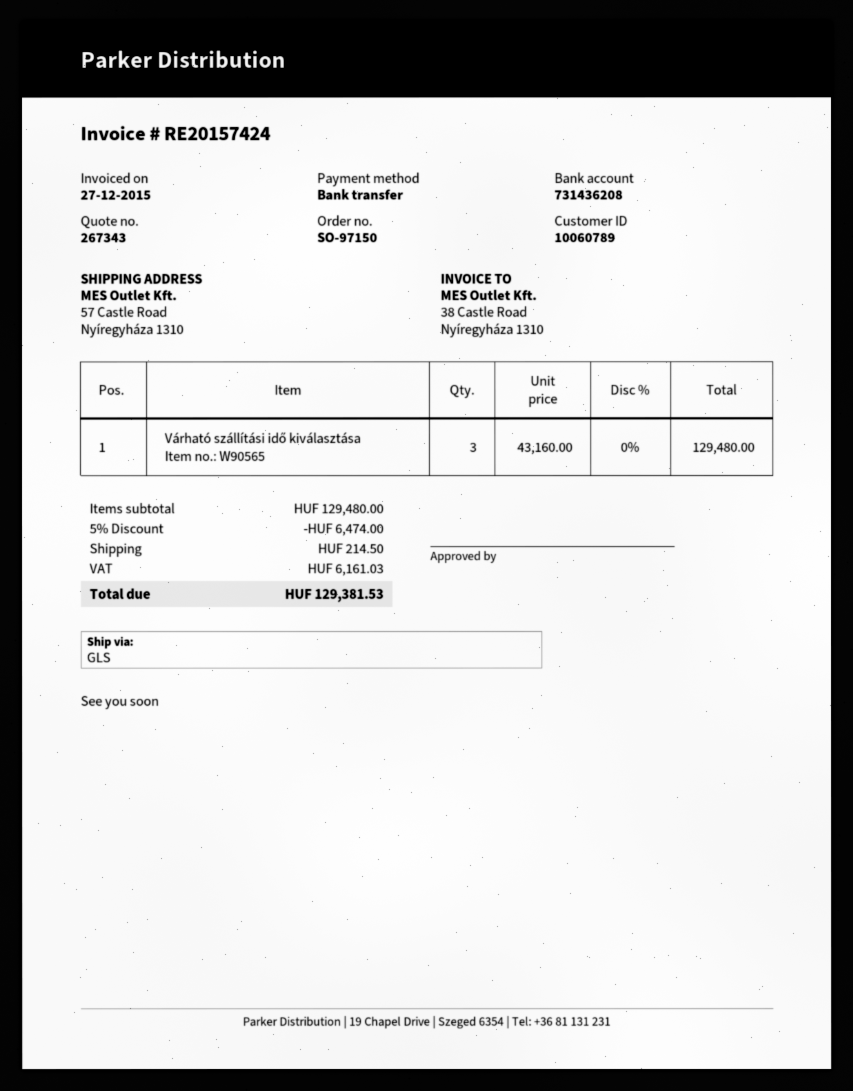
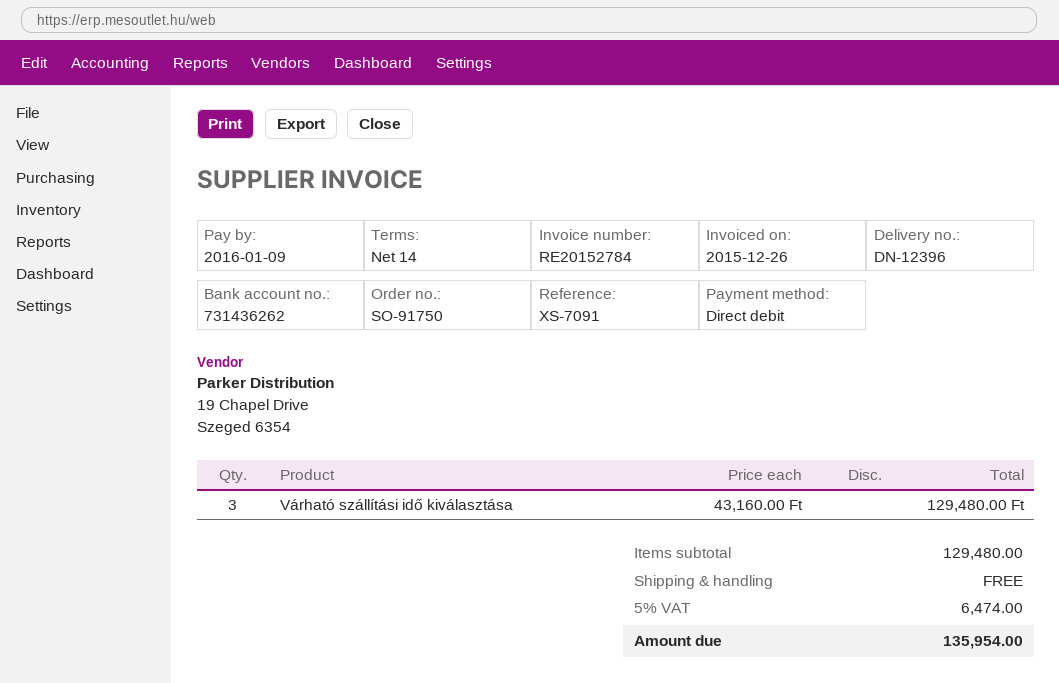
order number: SO-97150 -> SO-91750
invoice number: RE20157424 -> RE20152784
invoice date: 2015-12-27 -> 2015-12-26
payment method: bank transfer -> direct debit
bank account: 731436208 -> 731436262
discount: 5% = 6474.00 -> none
shipping: 214.50 -> 0.00
tax: 6161.03 -> 6474.00
total: 129381.53 -> 135954.00

